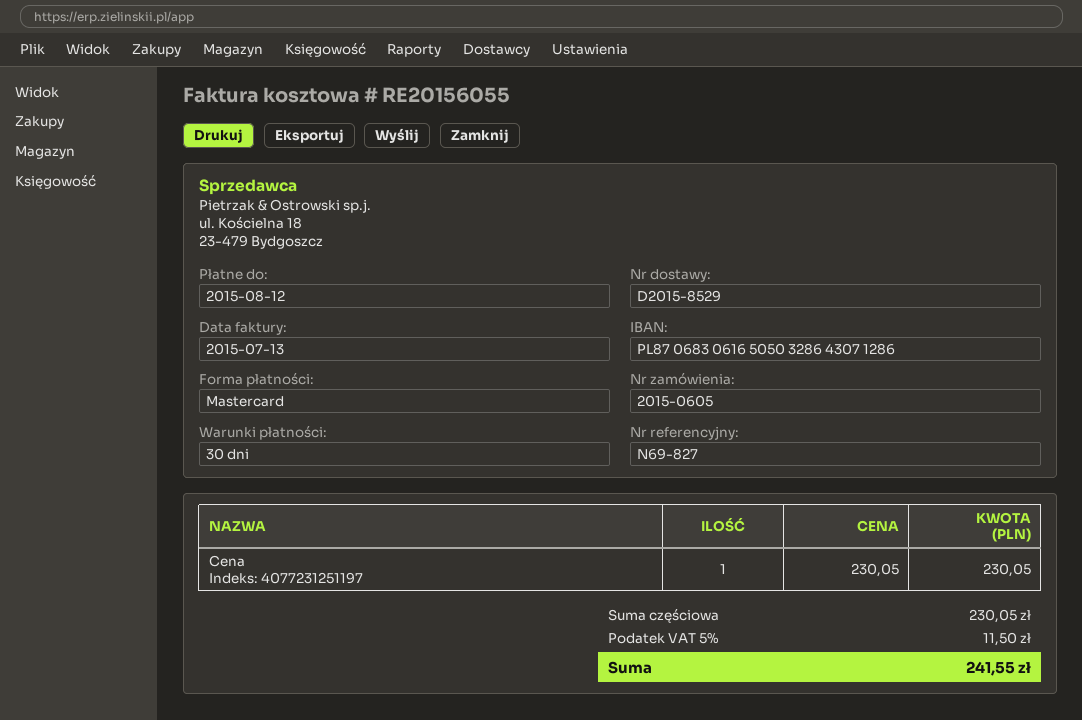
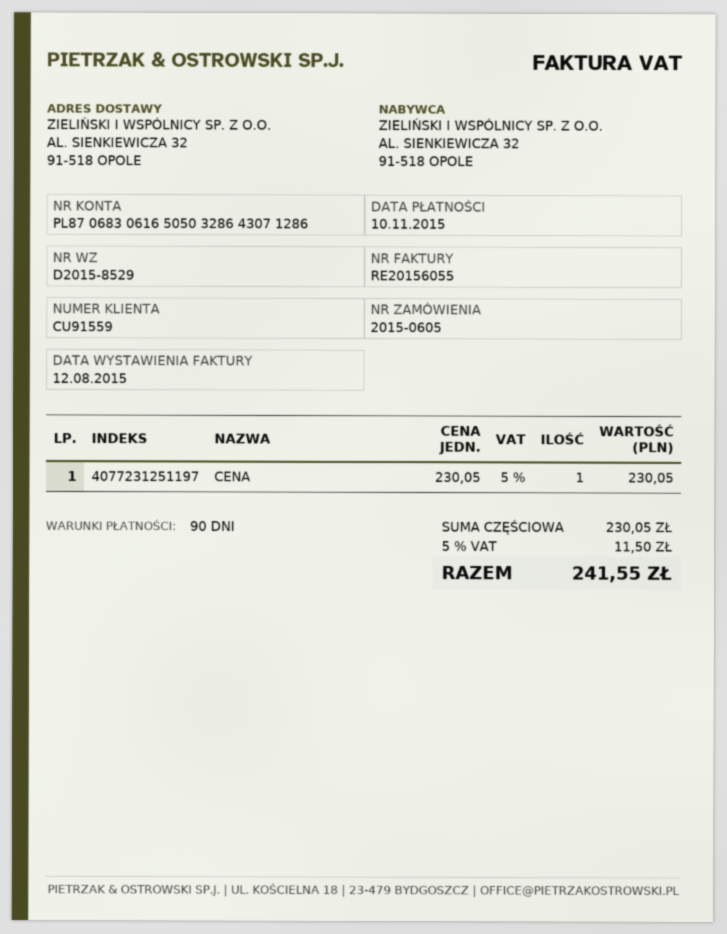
invoice date: 2015-07-13 -> 2015-08-12
payment terms: 30 days -> 90 days
due date: 2015-08-12 -> 2015-11-10

